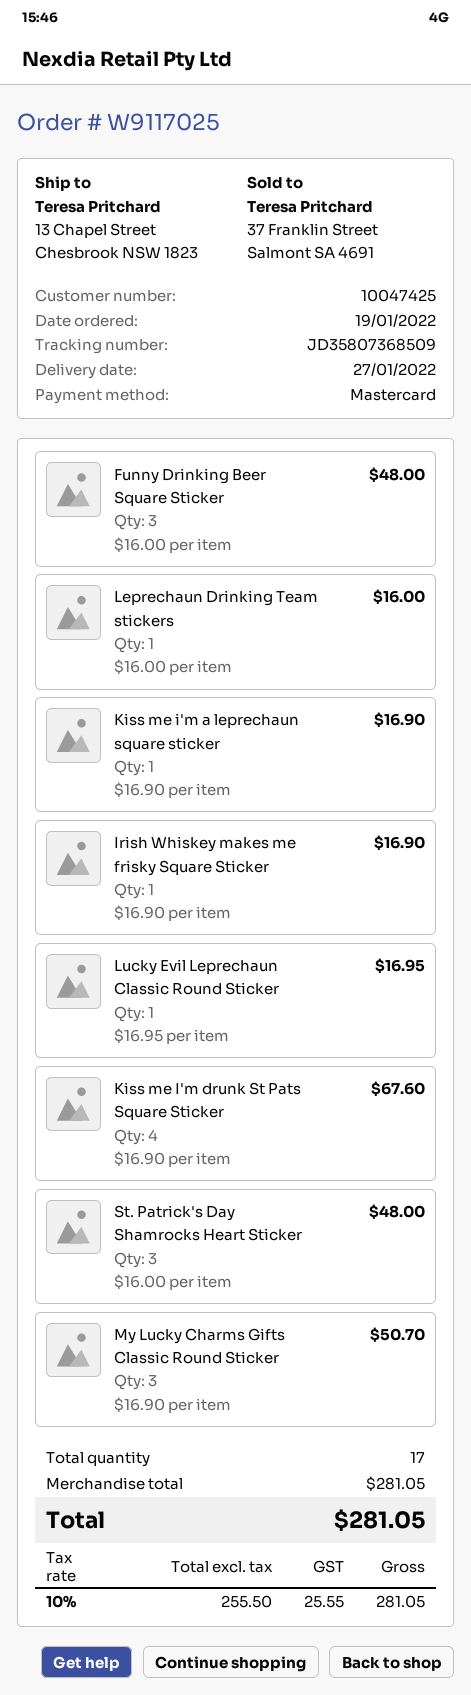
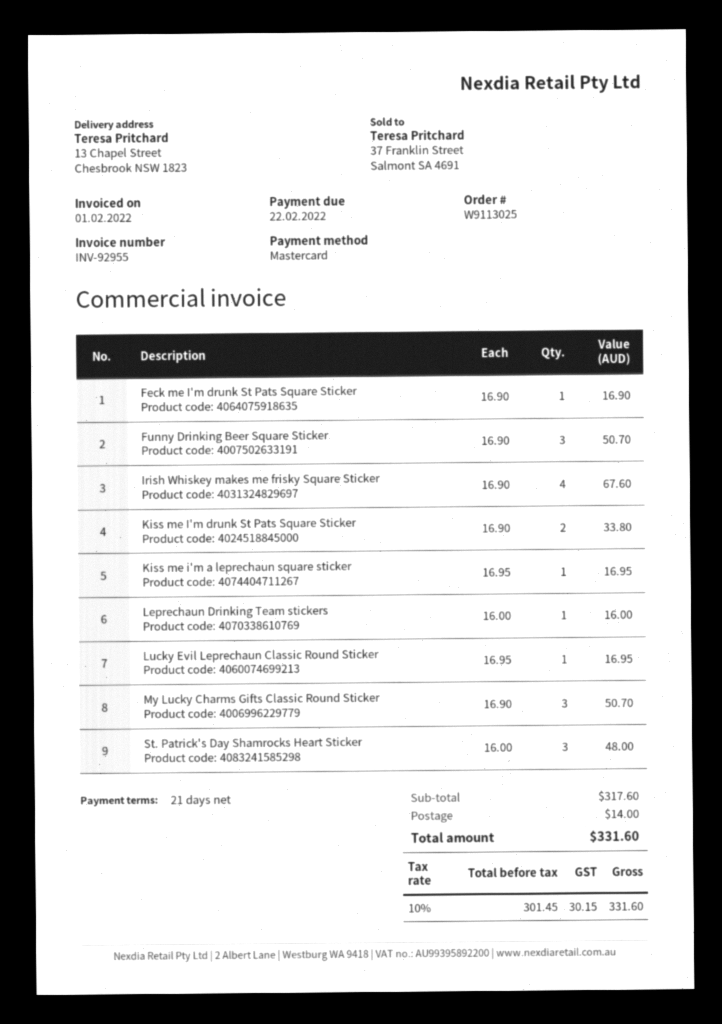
order number: W9117025 -> W9113025
Funny Drinking Beer Square Sticker: 3 x 16.00 = 48.00 -> 3 x 16.90 = 50.70
Kiss me i'm a leprechaun square sticker: 1 x 16.90 = 16.90 -> 1 x 16.95 = 16.95
Irish Whiskey makes me frisky Square Sticker: 1 x 16.90 = 16.90 -> 4 x 16.90 = 67.60
Kiss me I'm drunk St Pats Square Sticker: 4 x 16.90 = 67.60 -> 2 x 16.90 = 33.80
Feck me I'm drunk St Pats Square Sticker: none -> 1 x 16.90 = 16.90
subtotal: 281.05 -> 317.60
shipping: none -> 14.00
net: 255.50 -> 301.45
tax: 10% = 25.55 -> 10% = 30.15
total: 281.05 -> 331.60

